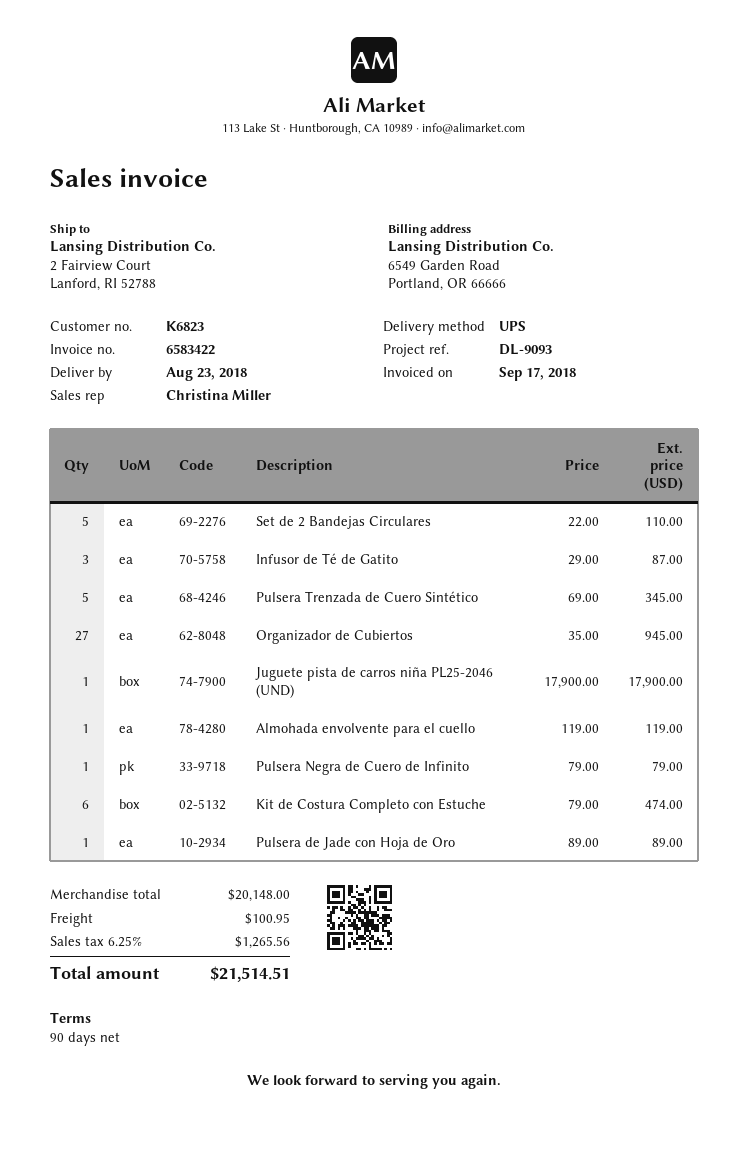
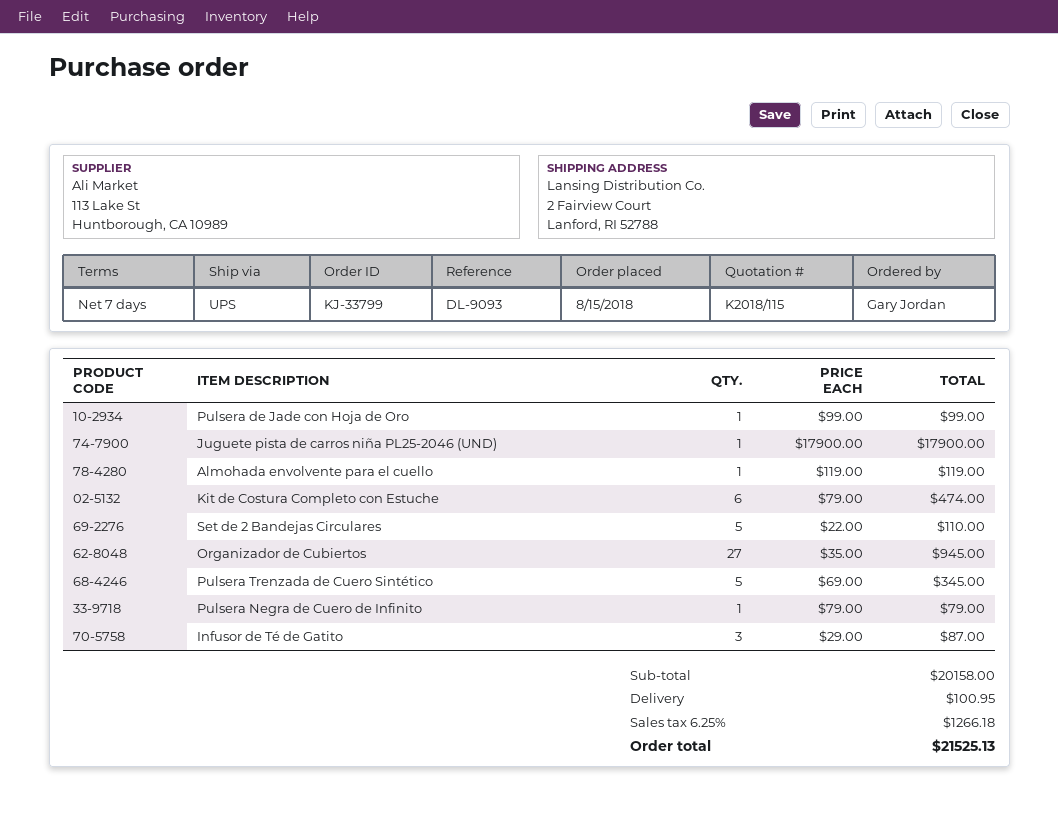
payment terms: 90 days -> 7 days
Pulsera de Jade con Hoja de Oro: 1 x 89.00 = 89.00 -> 1 x 99.00 = 99.00
subtotal: 20148.00 -> 20158.00
tax: 6.25% = 1265.56 -> 6.25% = 1266.18
total: 21514.51 -> 21525.13

